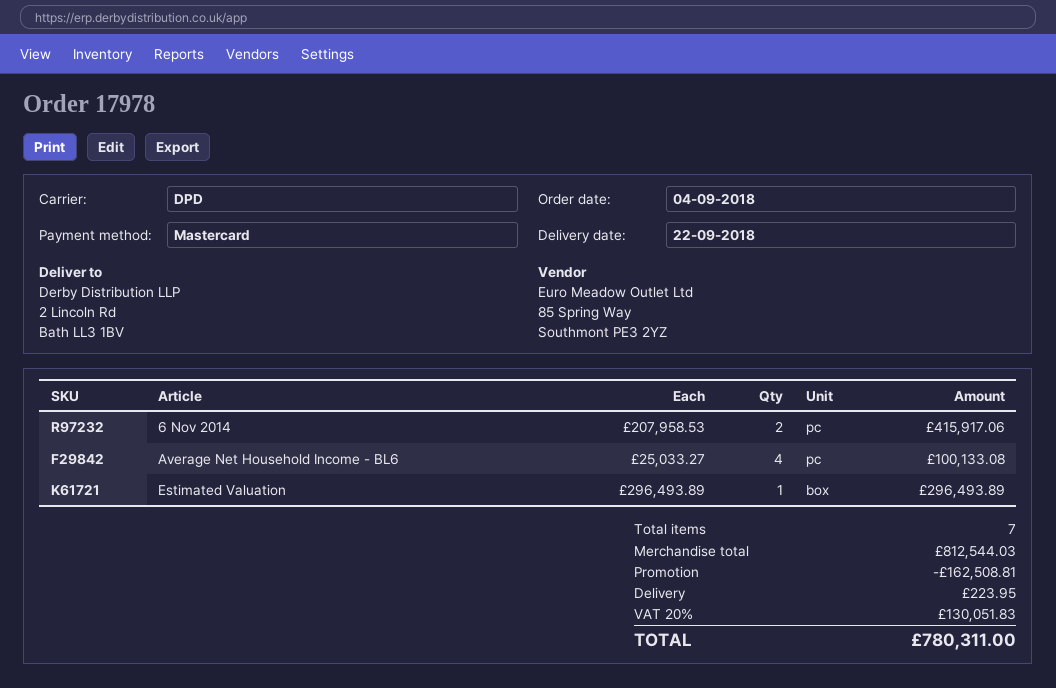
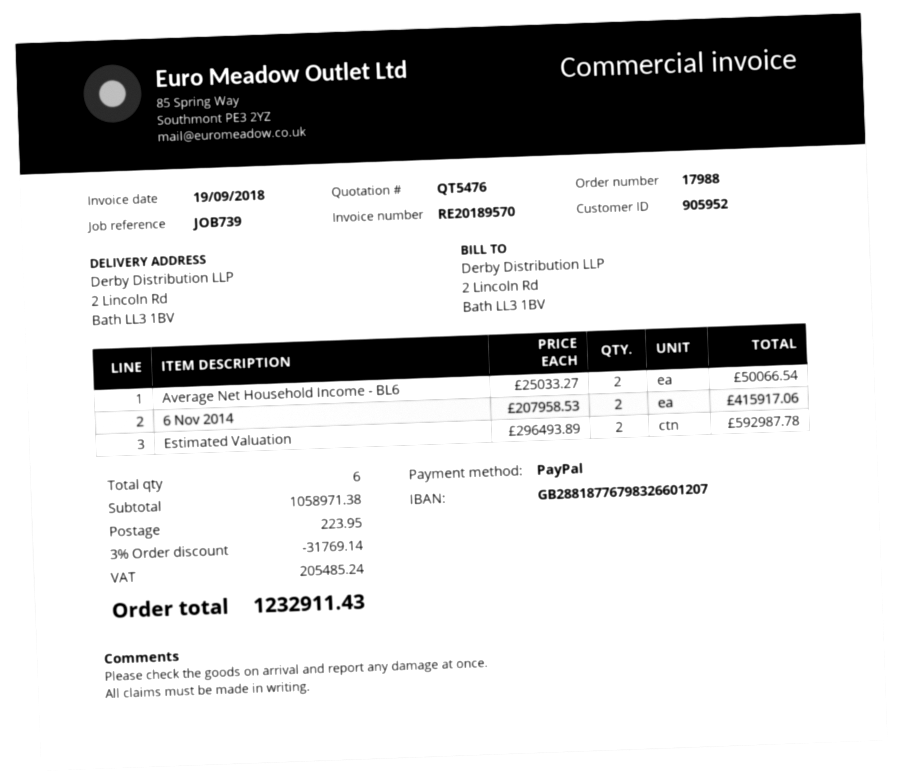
order number: 17978 -> 17988
payment method: Mastercard -> PayPal
Average Net Household Income - BL6: 4 x 25033.27 = 100133.08 -> 2 x 25033.27 = 50066.54
Estimated Valuation: 1 x 296493.89 = 296493.89 -> 2 x 296493.89 = 592987.78
total quantity: 7 -> 6
subtotal: 812544.03 -> 1058971.38
discount: 162508.81 -> 31769.14
tax: 130051.83 -> 205485.24
total: 780311.00 -> 1232911.43

